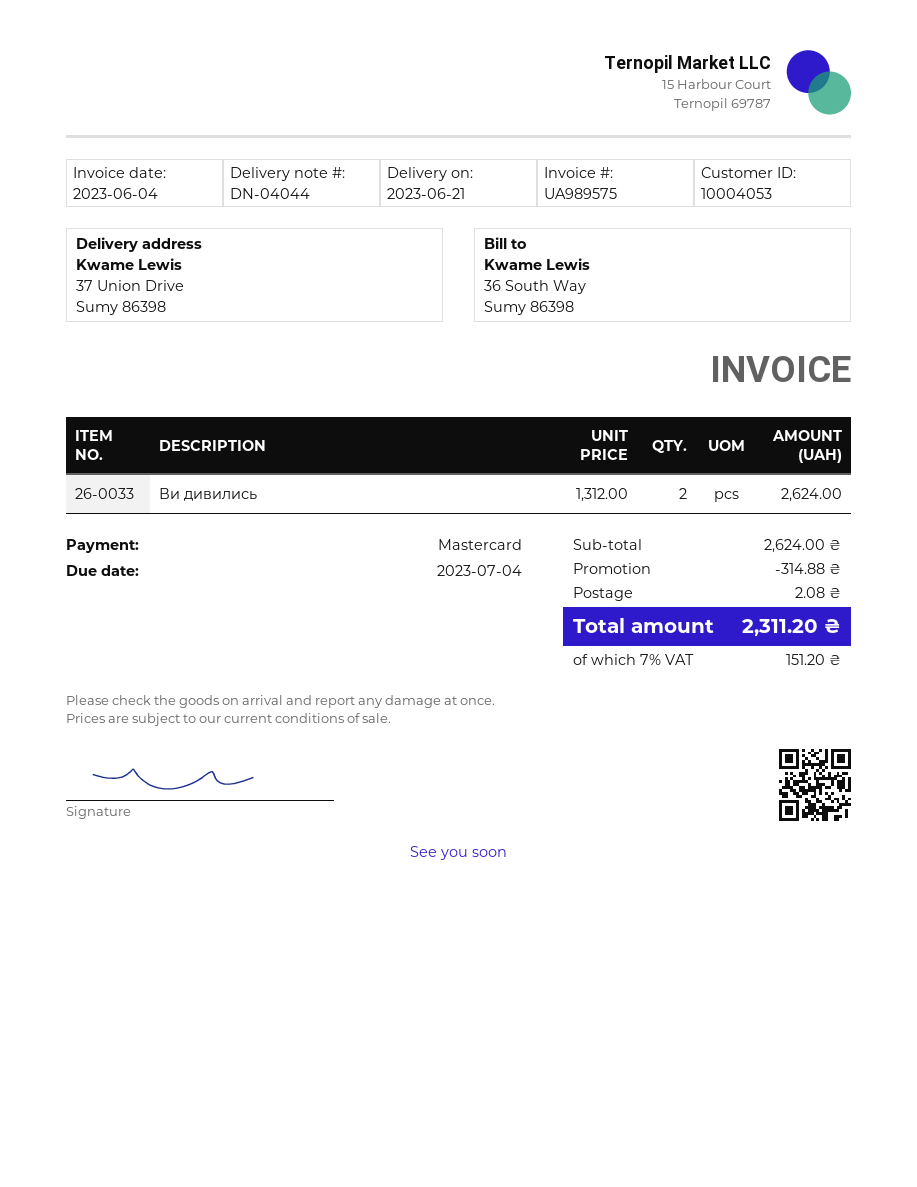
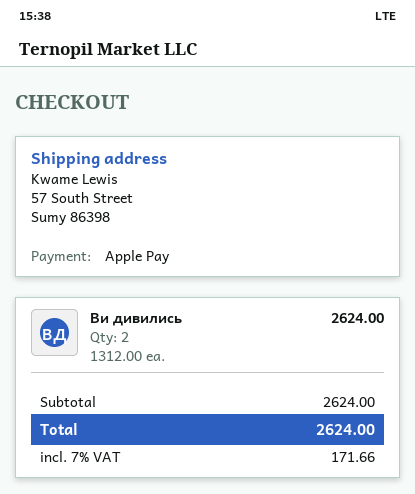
payment method: Mastercard -> Apple Pay
ship to: 37 Union Drive, Sumy 86398 -> 57 South Street, Sumy 86398
discount: 314.88 -> none
shipping: 2.08 -> none
tax: 7% = 151.20 -> 7% = 171.66
total: 2311.20 -> 2624.00

